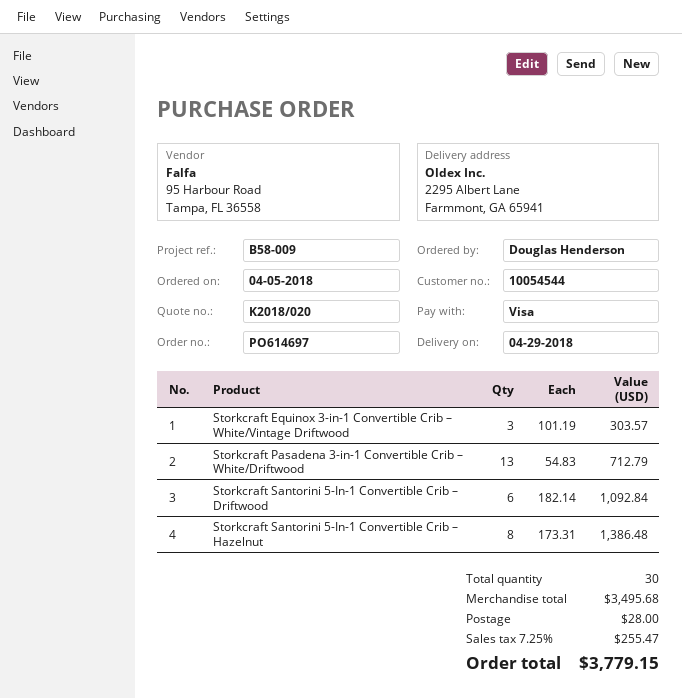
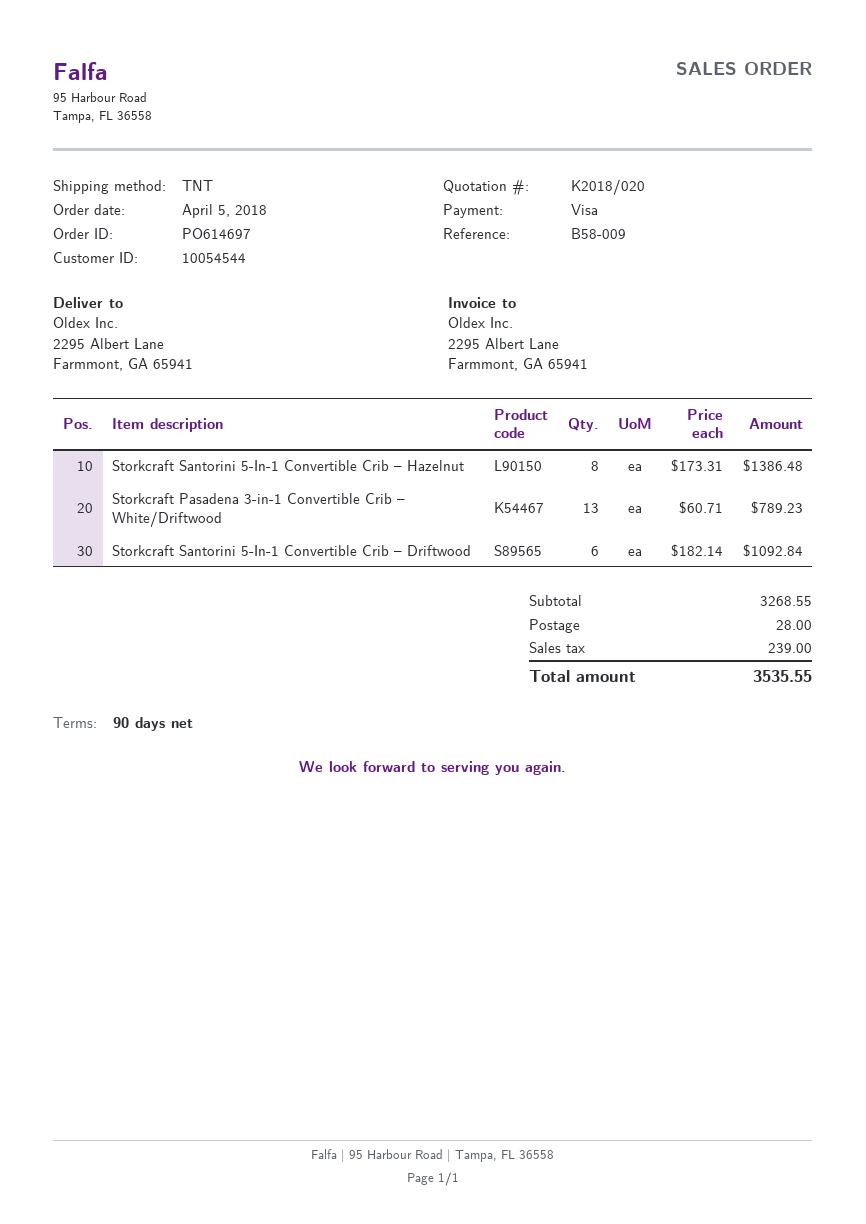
Storkcraft Equinox 3-in-1 Convertible Crib – White/Vintage Driftwood: 3 x 101.19 = 303.57 -> none
Storkcraft Pasadena 3-in-1 Convertible Crib – White/Driftwood: 13 x 54.83 = 712.79 -> 13 x 60.71 = 789.23
subtotal: 3495.68 -> 3268.55
tax: 255.47 -> 239.00
total: 3779.15 -> 3535.55

